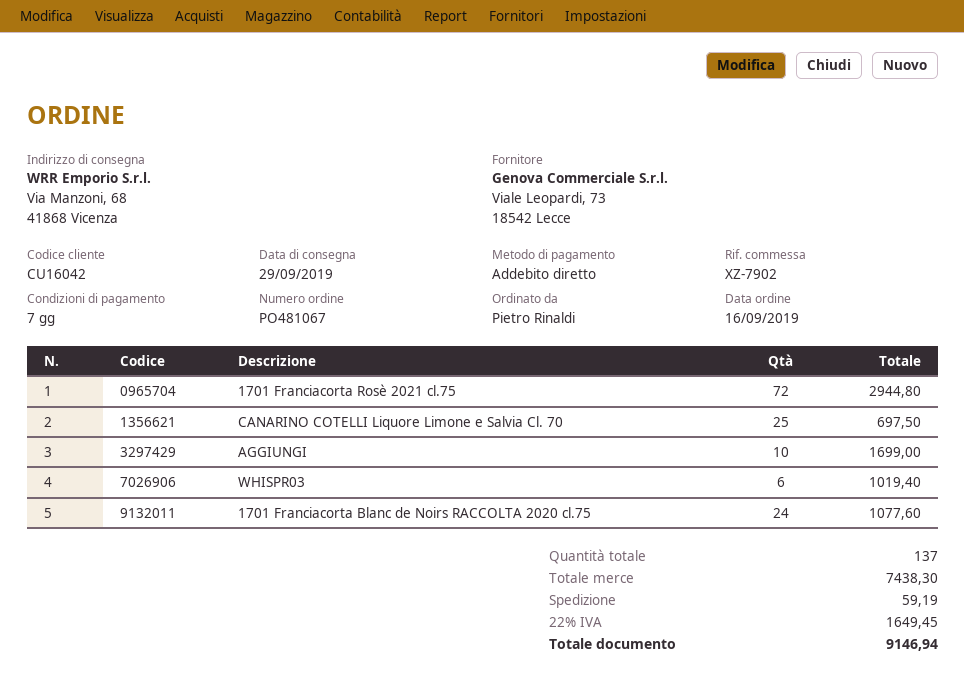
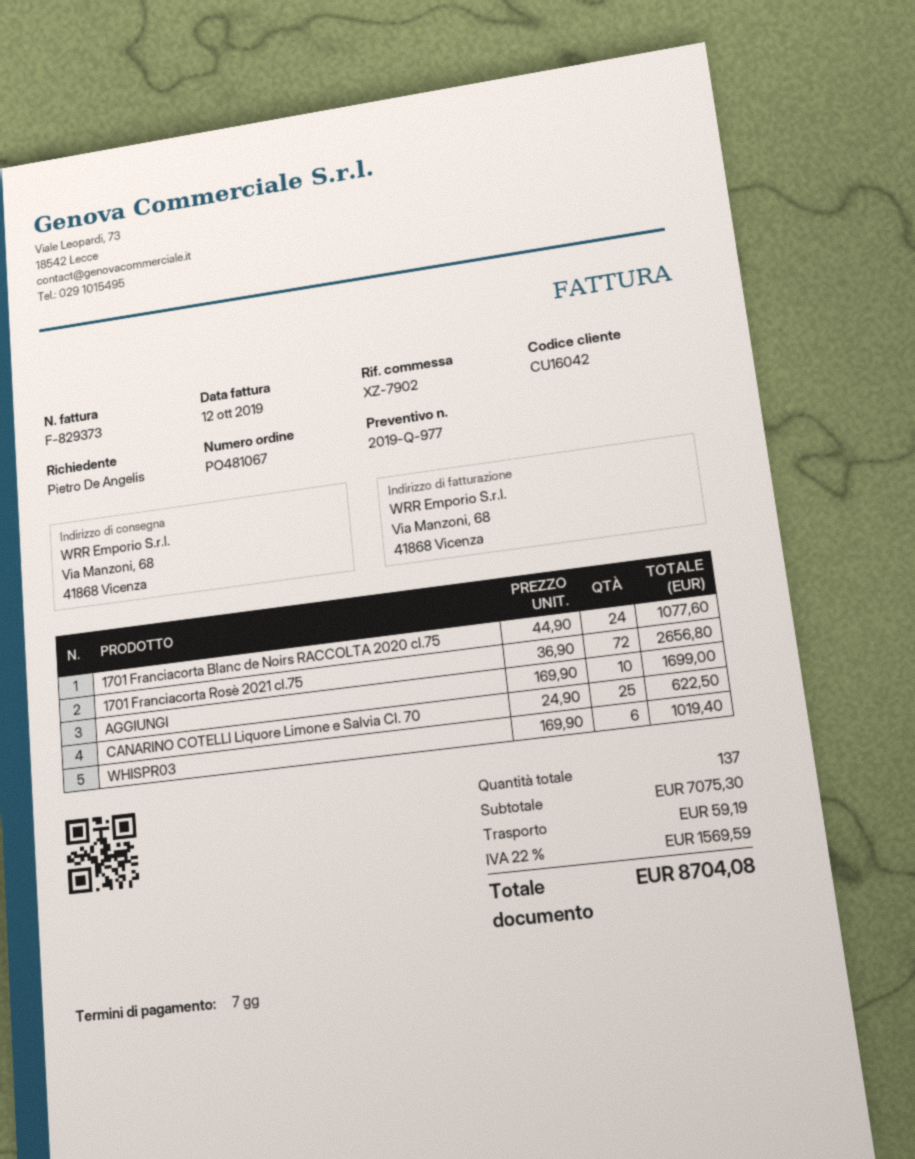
ordered by: Pietro Rinaldi -> Pietro De Angelis
1701 Franciacorta Rosè 2021 cl.75: 72 for 2944.80 -> 72 for 2656.80
CANARINO COTELLI Liquore Limone e Salvia Cl. 70: 25 for 697.50 -> 25 for 622.50
subtotal: 7438.30 -> 7075.30
tax: 22% = 1649.45 -> 22% = 1569.59
total: 9146.94 -> 8704.08

